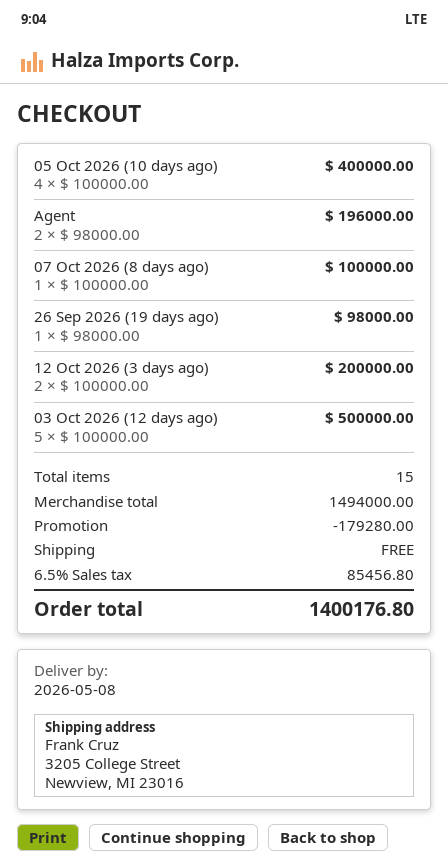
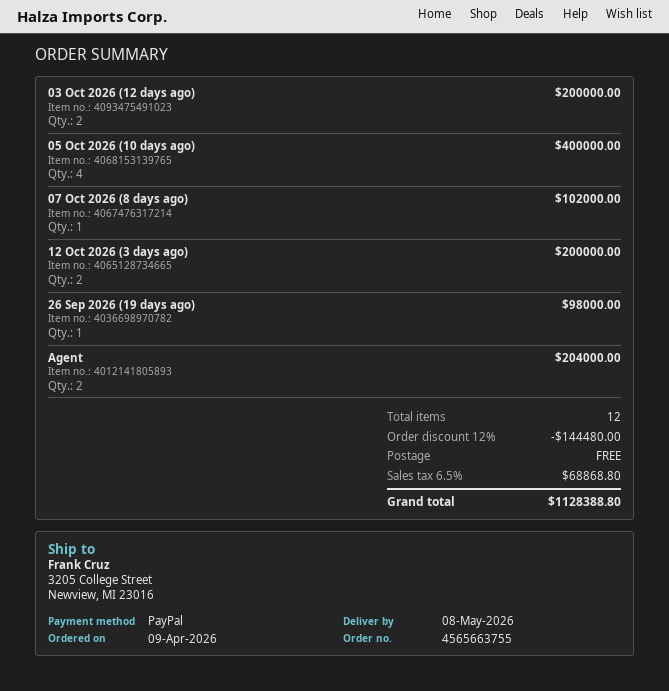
Agent: 2 for 196000.00 -> 2 for 204000.00
07 Oct 2026 (8 days ago): 1 for 100000.00 -> 1 for 102000.00
03 Oct 2026 (12 days ago): 5 for 500000.00 -> 2 for 200000.00
total quantity: 15 -> 12
discount: 179280.00 -> 144480.00
tax: 6.5% = 85456.80 -> 6.5% = 68868.80
total: 1400176.80 -> 1128388.80

